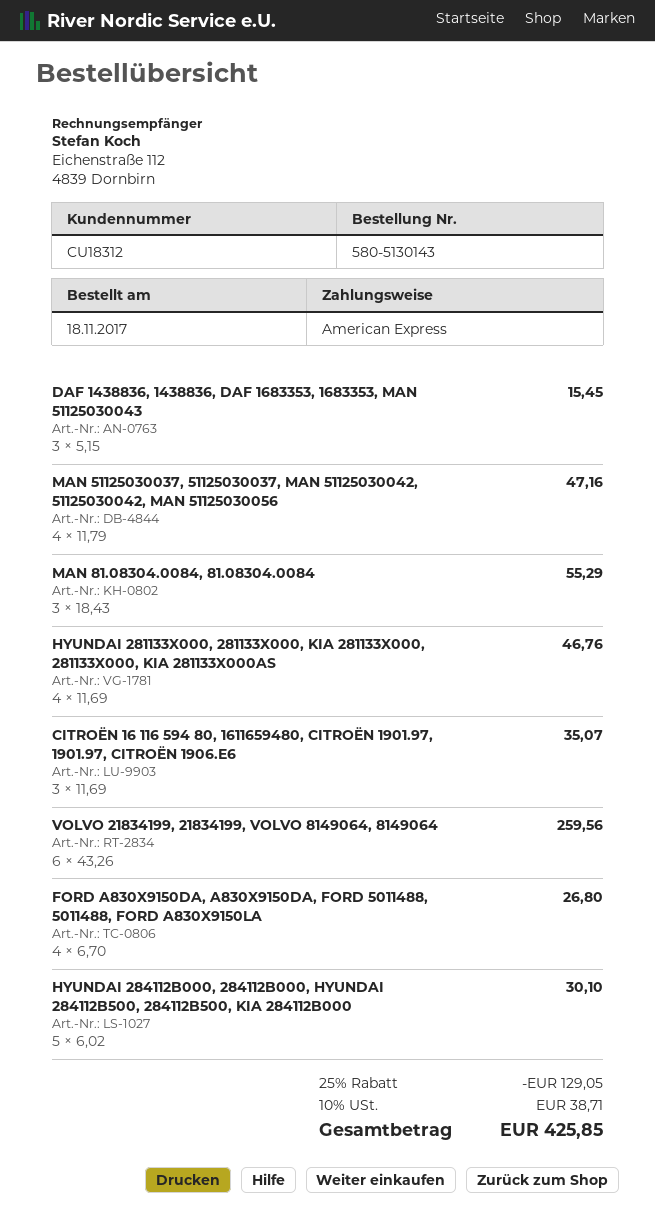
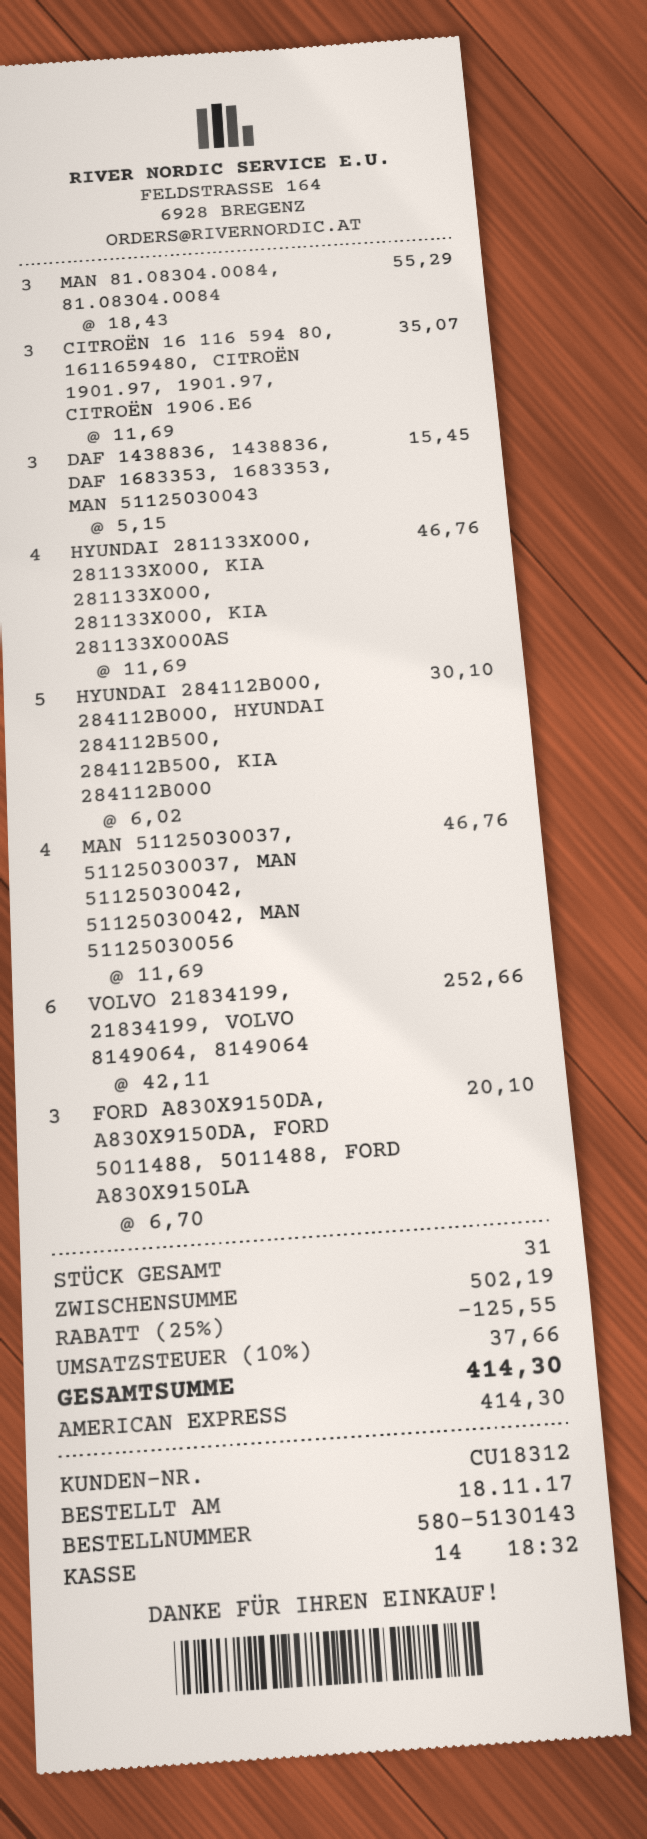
MAN 51125030037, 51125030037, MAN 51125030042, 51125030042, MAN 51125030056: 4 x 11.79 = 47.16 -> 4 x 11.69 = 46.76
VOLVO 21834199, 21834199, VOLVO 8149064, 8149064: 6 x 43.26 = 259.56 -> 6 x 42.11 = 252.66
FORD A830X9150DA, A830X9150DA, FORD 5011488, 5011488, FORD A830X9150LA: 4 x 6.70 = 26.80 -> 3 x 6.70 = 20.10
discount: 25% = 129.05 -> 25% = 125.55
tax: 10% = 38.71 -> 10% = 37.66
total: 425.85 -> 414.30

